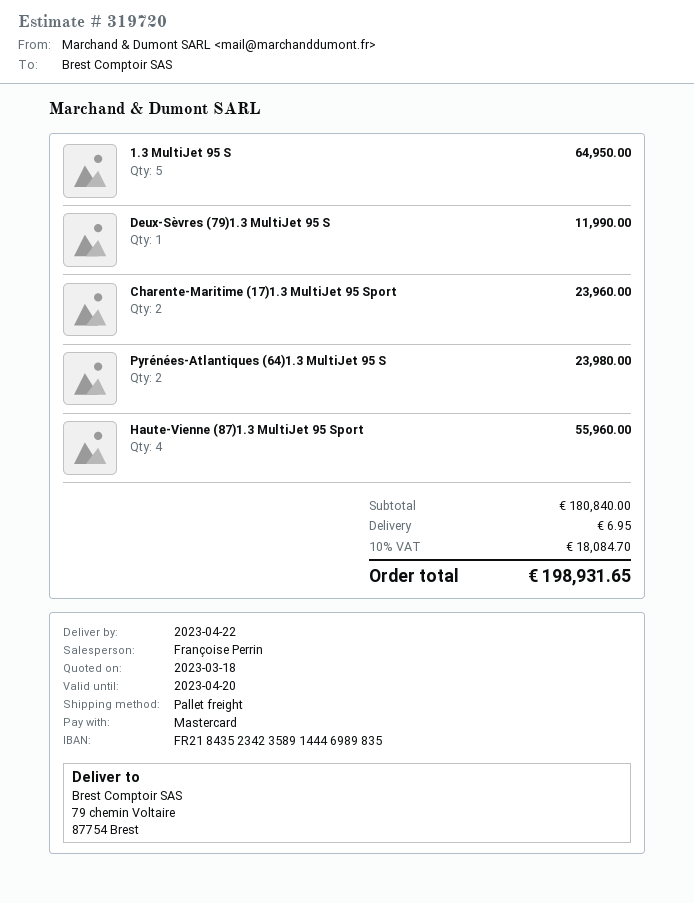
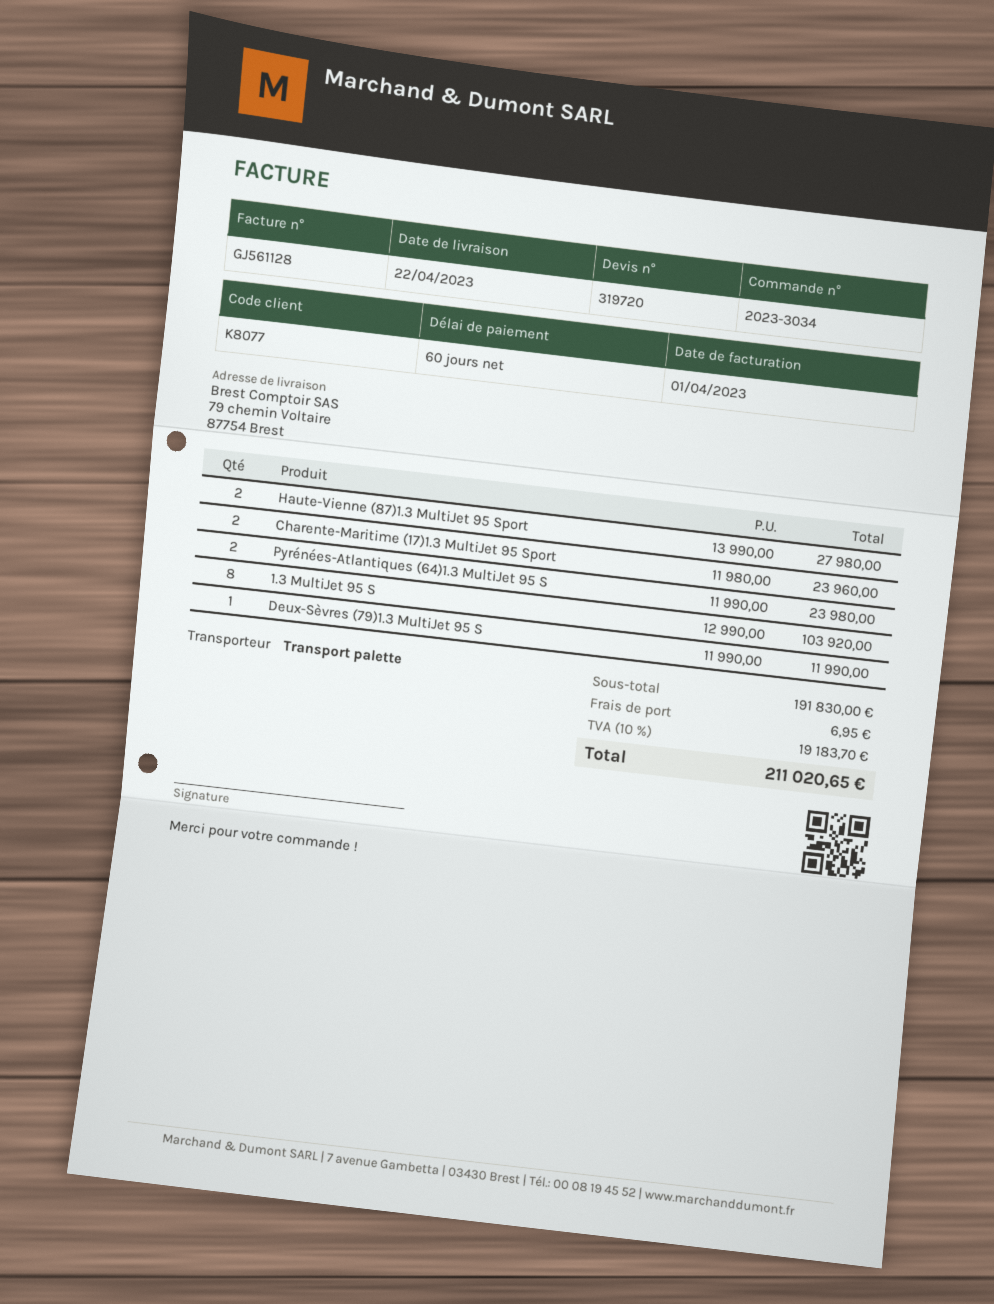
1.3 MultiJet 95 S: 5 for 64950.00 -> 8 for 103920.00
Haute-Vienne (87)1.3 MultiJet 95 Sport: 4 for 55960.00 -> 2 for 27980.00
subtotal: 180840.00 -> 191830.00
tax: 10% = 18084.70 -> 10% = 19183.70
total: 198931.65 -> 211020.65

